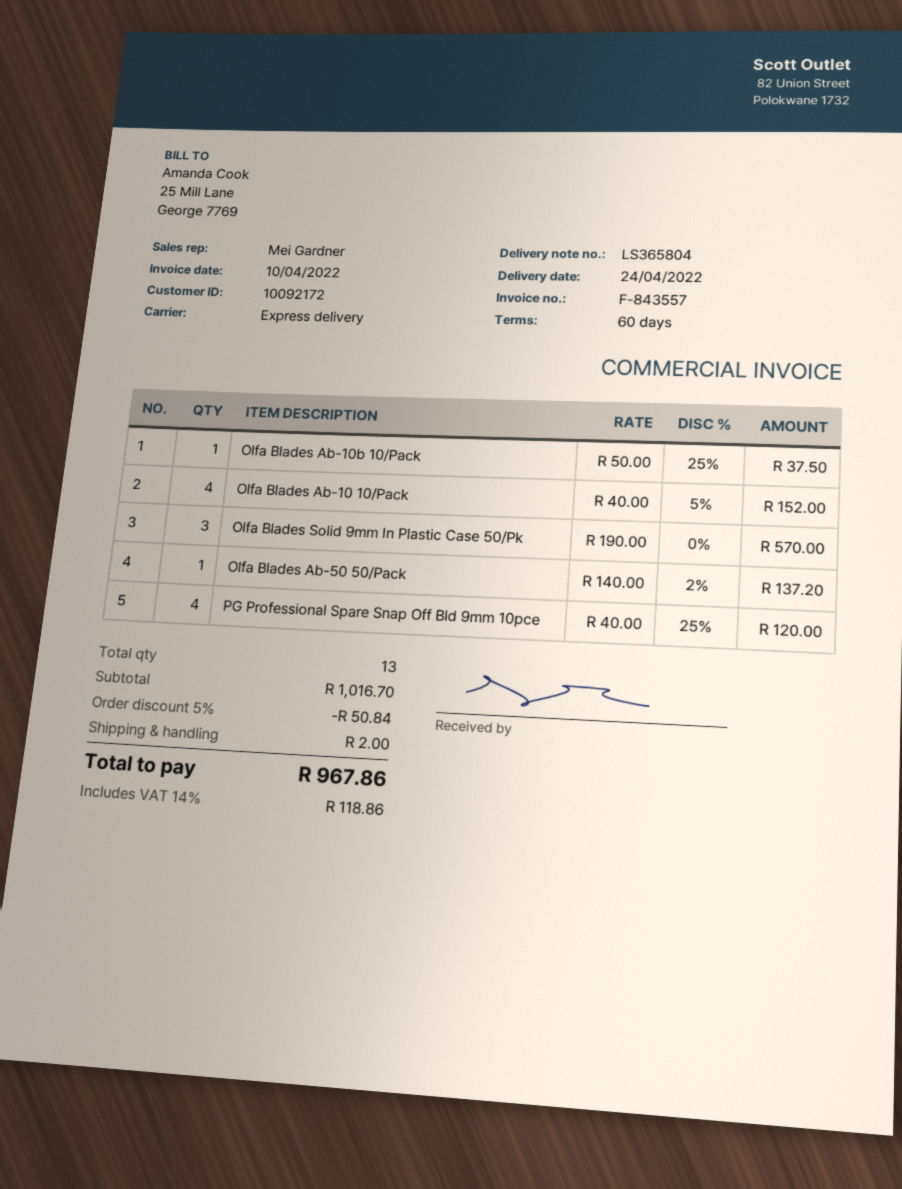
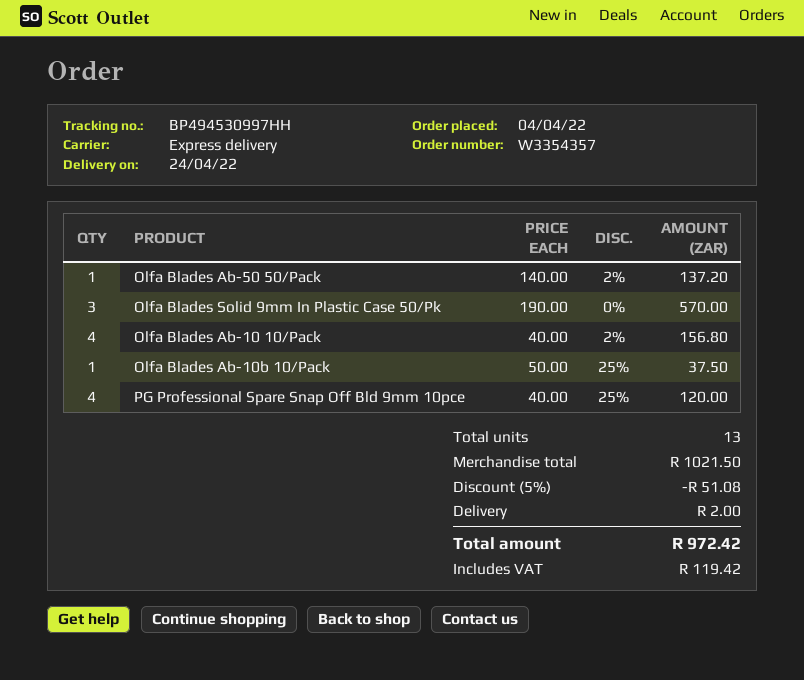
Olfa Blades Ab-10 10/Pack: 4 x 40.00 - 5% = 152.00 -> 4 x 40.00 - 2% = 156.80
subtotal: 1016.70 -> 1021.50
discount: 5% = 50.84 -> 5% = 51.08
tax: 118.86 -> 119.42
total: 967.86 -> 972.42

